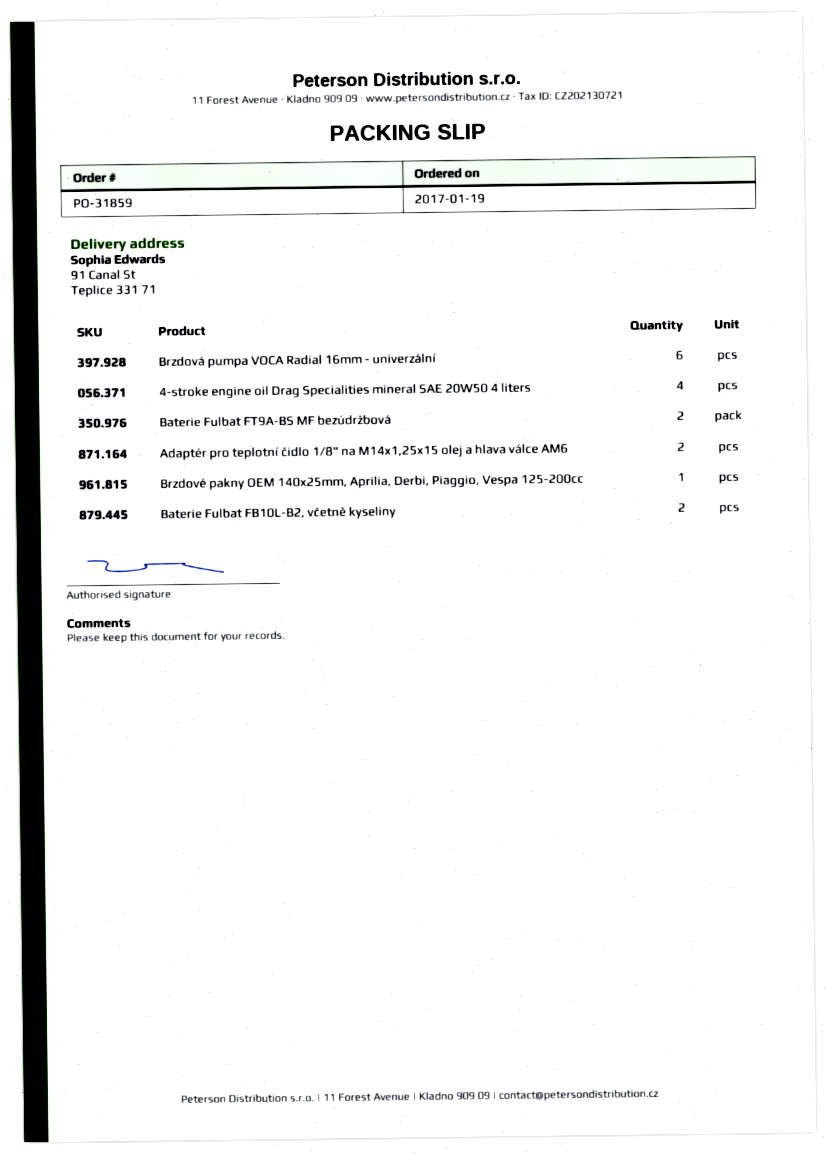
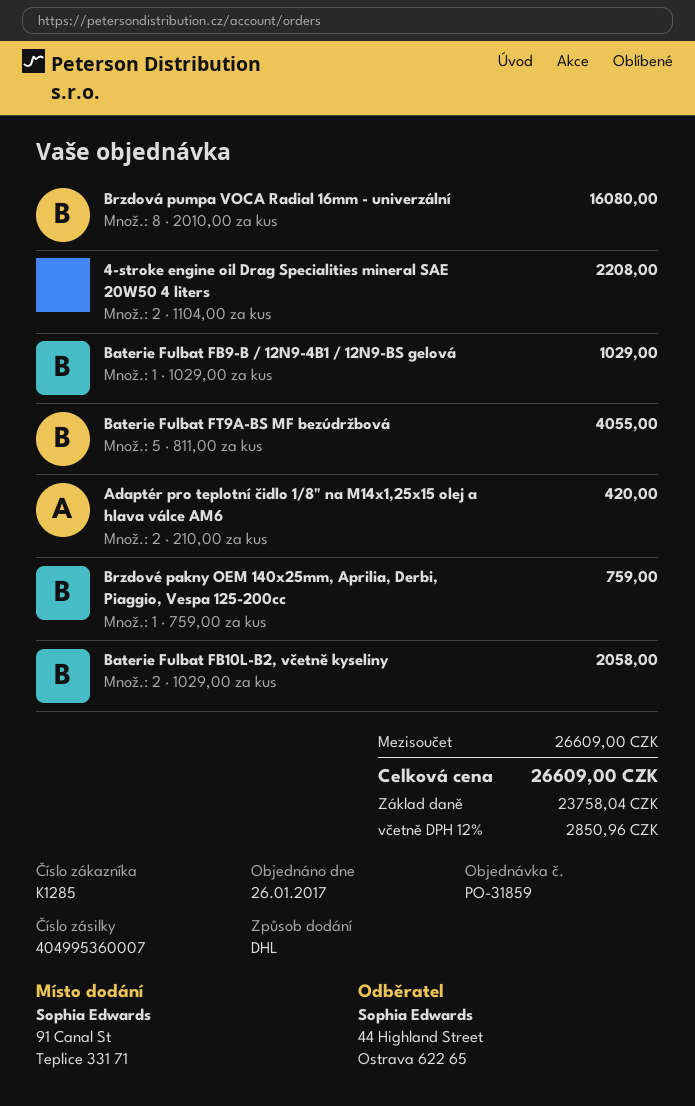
order date: 2017-01-19 -> 2017-01-26
Brzdová pumpa VOCA Radial 16mm - univerzální: 6 -> 8
4-stroke engine oil Drag Specialities mineral SAE 20W50 4 liters: 4 -> 2
Baterie Fulbat FT9A-BS MF bezúdržbová: 2 -> 5
Baterie Fulbat FB9-B / 12N9-4B1 / 12N9-BS gelová: none -> 1

